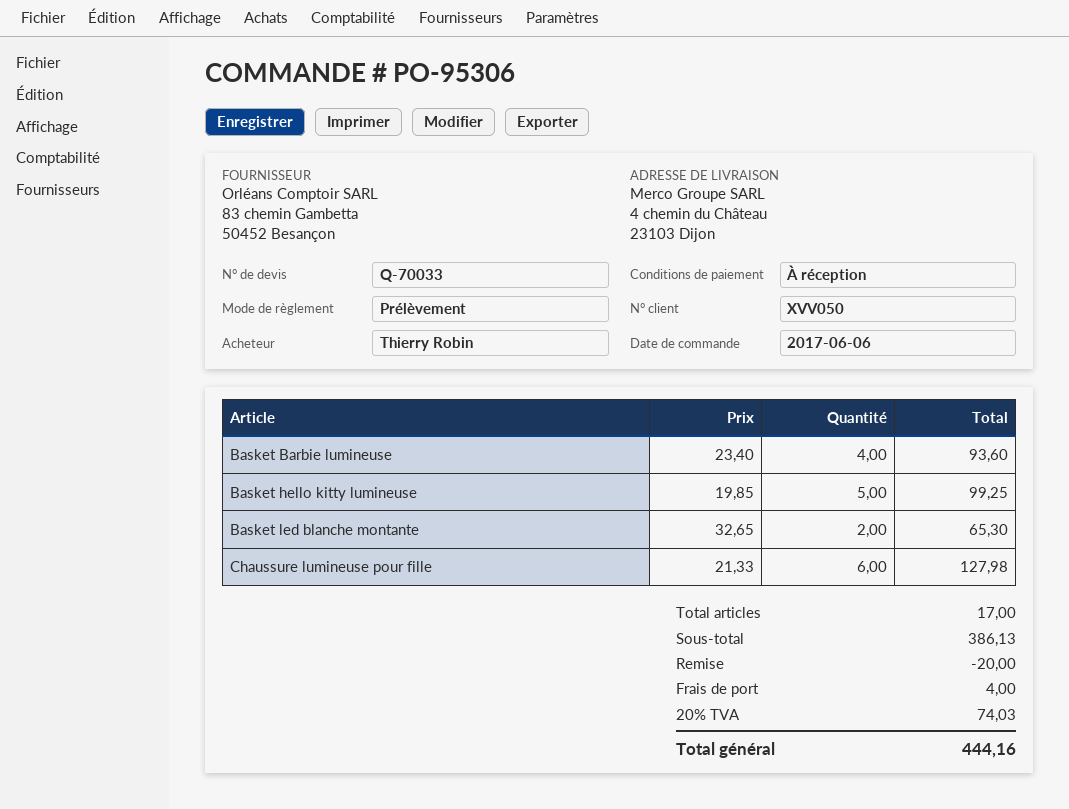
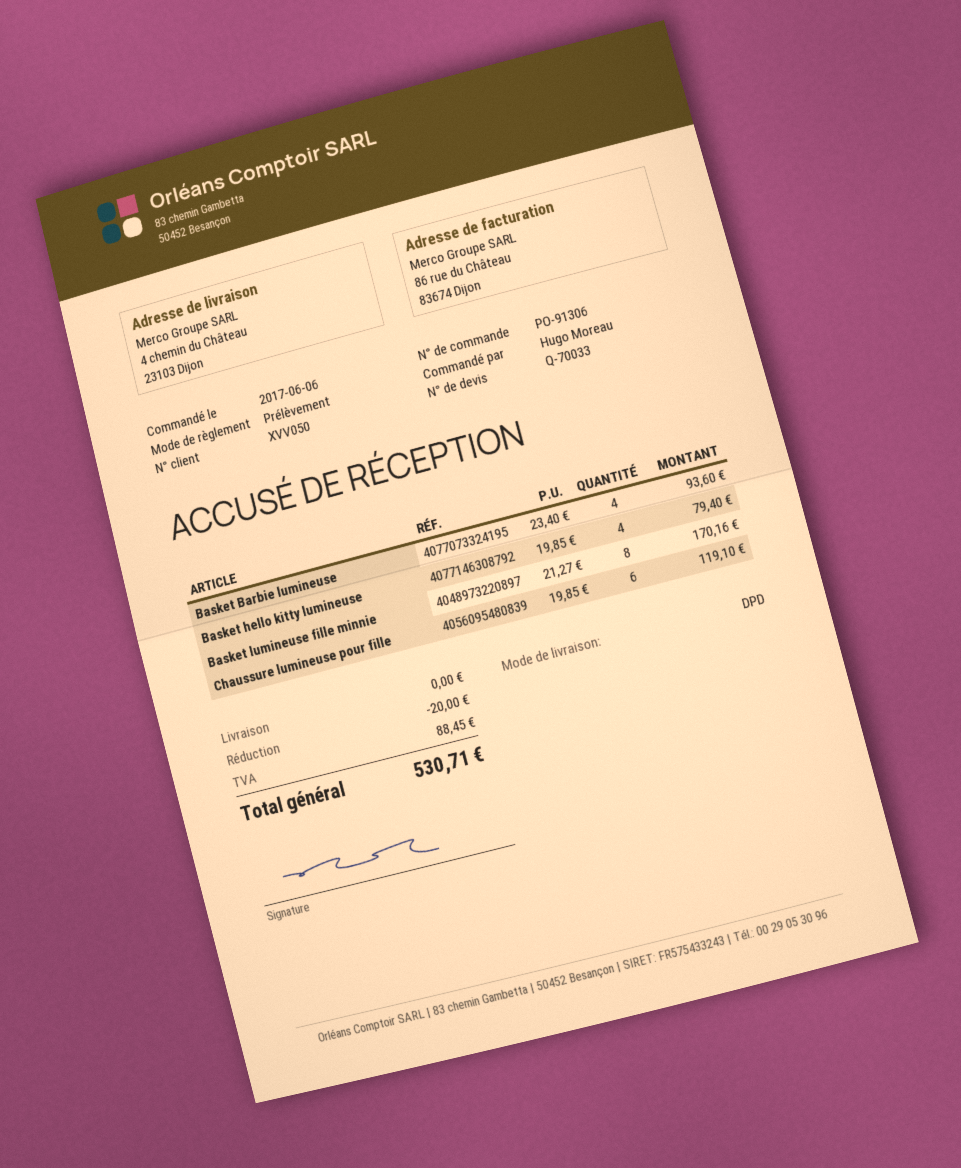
order number: PO-95306 -> PO-91306
ordered by: Thierry Robin -> Hugo Moreau
Basket hello kitty lumineuse: 5 x 19.85 = 99.25 -> 4 x 19.85 = 79.40
Basket led blanche montante: 2 x 32.65 = 65.30 -> none
Chaussure lumineuse pour fille: 6 x 21.33 = 127.98 -> 6 x 19.85 = 119.10
Basket lumineuse fille minnie: none -> 8 x 21.27 = 170.16
shipping: 4.00 -> 0.00
tax: 74.03 -> 88.45
total: 444.16 -> 530.71

